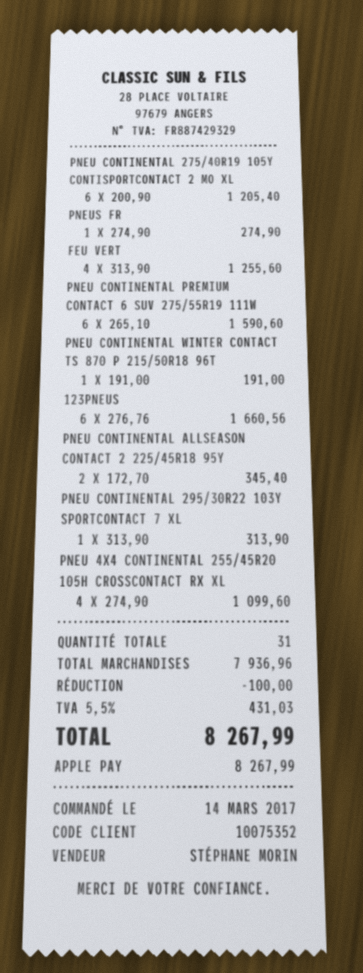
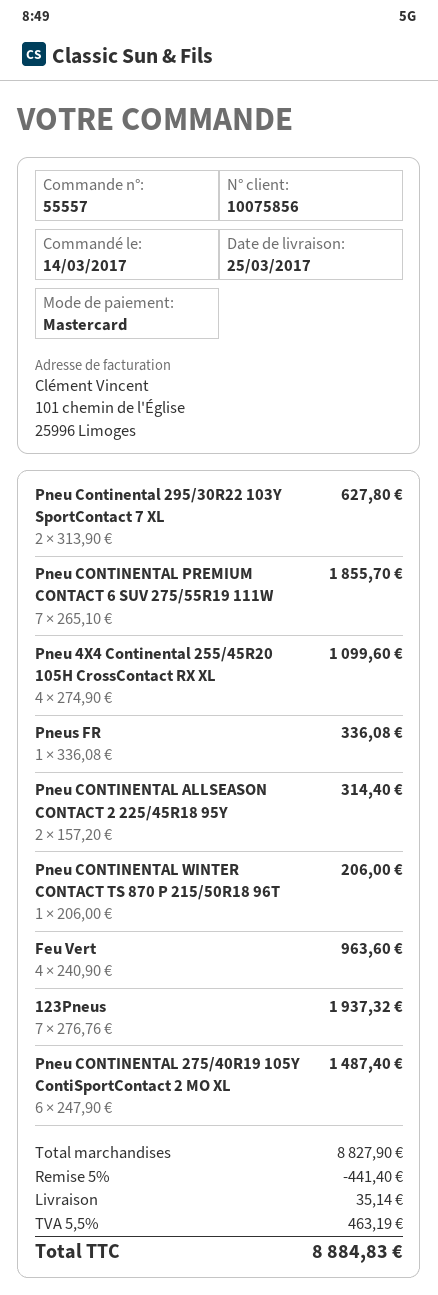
customer number: 10075352 -> 10075856
payment method: Apple Pay -> Mastercard
PNEU CONTINENTAL 275/40R19 105Y CONTISPORTCONTACT 2 MO XL: 6 x 200.90 = 1205.40 -> 6 x 247.90 = 1487.40
PNEUS FR: 1 x 274.90 = 274.90 -> 1 x 336.08 = 336.08
FEU VERT: 4 x 313.90 = 1255.60 -> 4 x 240.90 = 963.60
PNEU CONTINENTAL PREMIUM CONTACT 6 SUV 275/55R19 111W: 6 x 265.10 = 1590.60 -> 7 x 265.10 = 1855.70
PNEU CONTINENTAL WINTER CONTACT TS 870 P 215/50R18 96T: 1 x 191.00 = 191.00 -> 1 x 206.00 = 206.00
123PNEUS: 6 x 276.76 = 1660.56 -> 7 x 276.76 = 1937.32
PNEU CONTINENTAL ALLSEASON CONTACT 2 225/45R18 95Y: 2 x 172.70 = 345.40 -> 2 x 157.20 = 314.40
PNEU CONTINENTAL 295/30R22 103Y SPORTCONTACT 7 XL: 1 x 313.90 = 313.90 -> 2 x 313.90 = 627.80
subtotal: 7936.96 -> 8827.90
discount: 100.00 -> 441.40
shipping: none -> 35.14
tax: 5.5% = 431.03 -> 5.5% = 463.19
total: 8267.99 -> 8884.83

